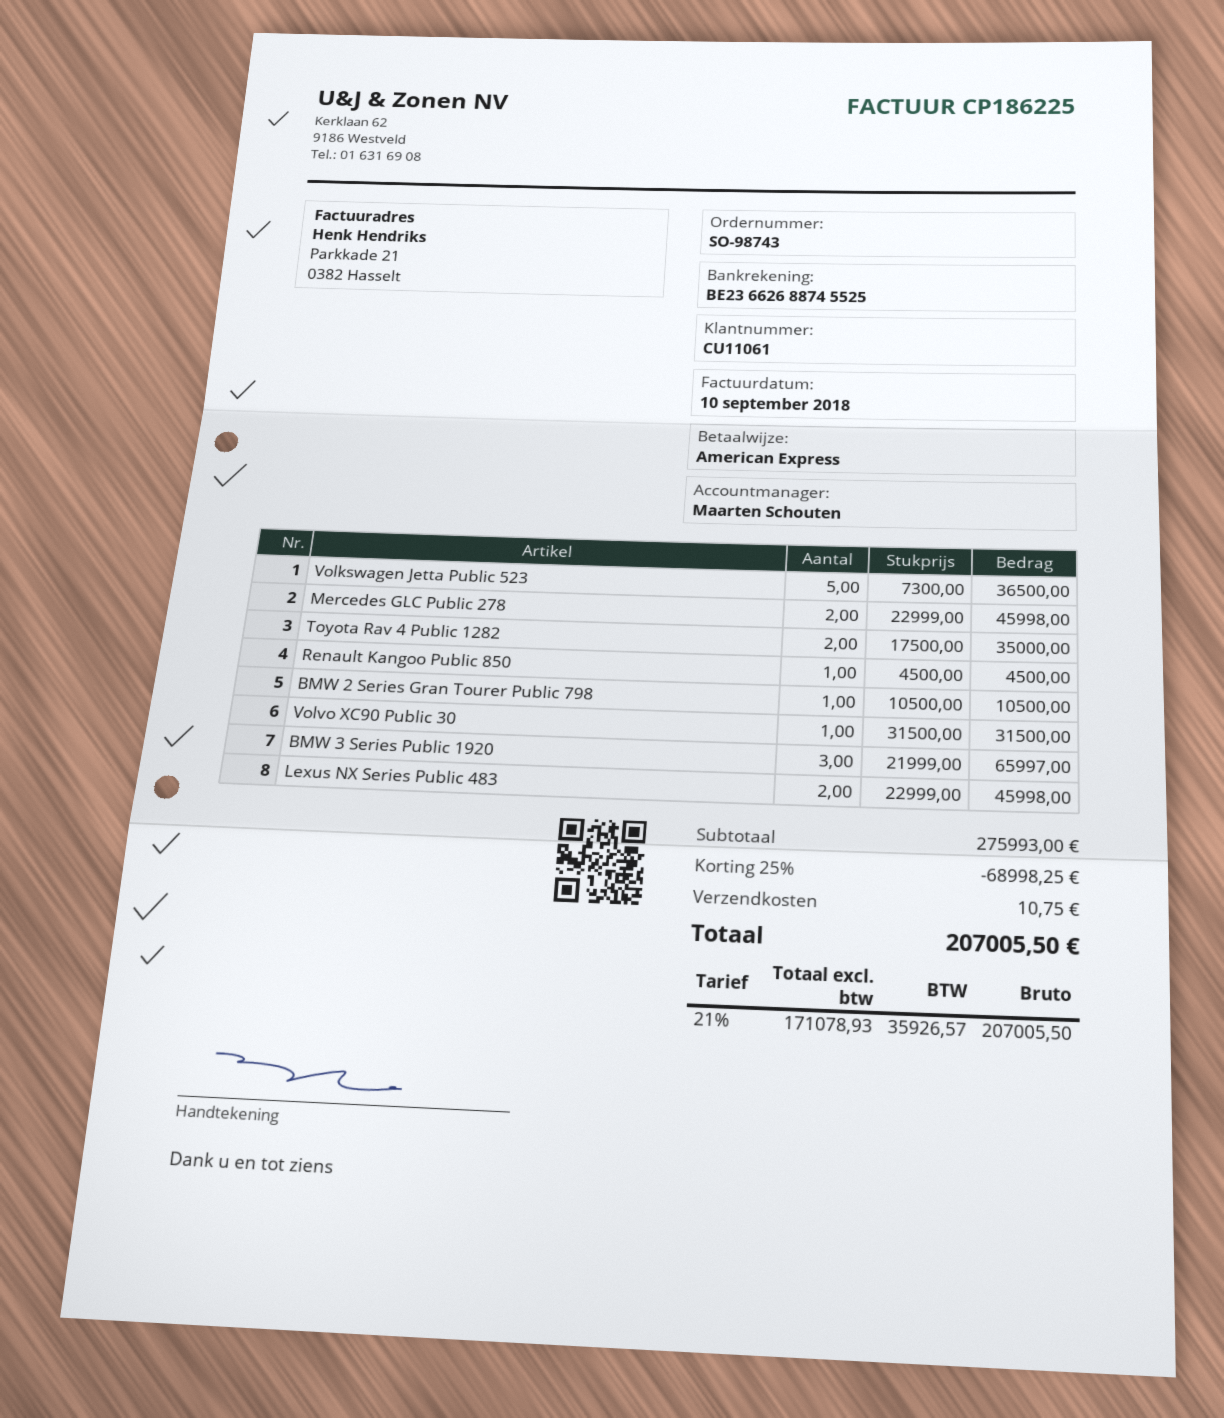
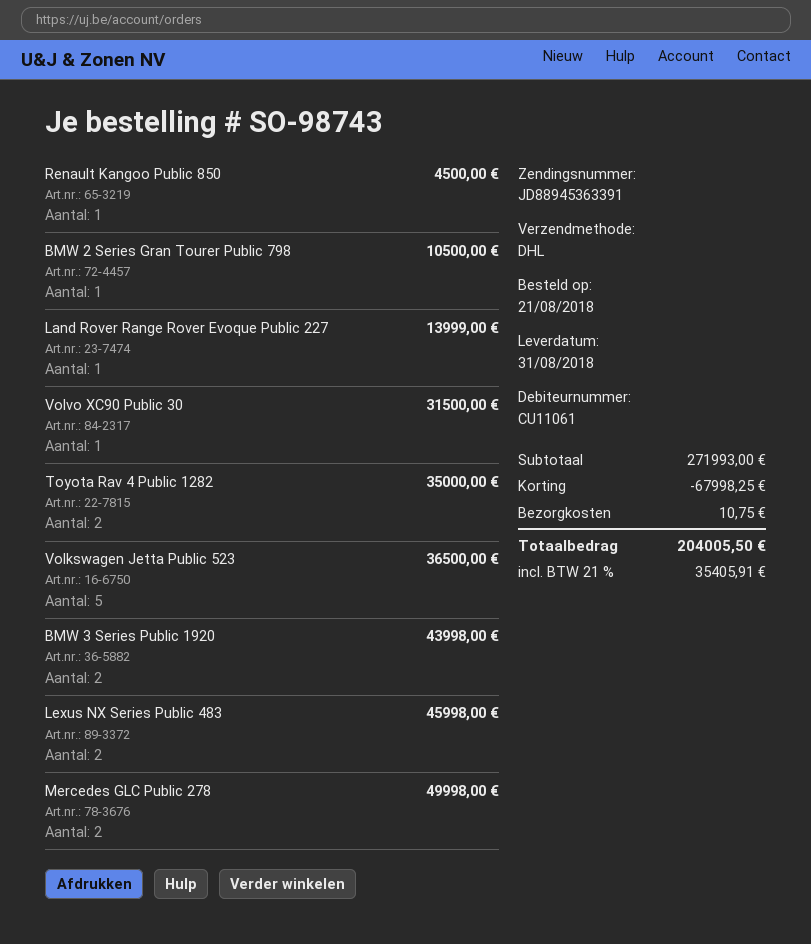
Mercedes GLC Public 278: 2 for 45998.00 -> 2 for 49998.00
BMW 3 Series Public 1920: 3 for 65997.00 -> 2 for 43998.00
Land Rover Range Rover Evoque Public 227: none -> 1 for 13999.00
subtotal: 275993.00 -> 271993.00
discount: 68998.25 -> 67998.25
tax: 21% = 35926.57 -> 21% = 35405.91
total: 207005.50 -> 204005.50

